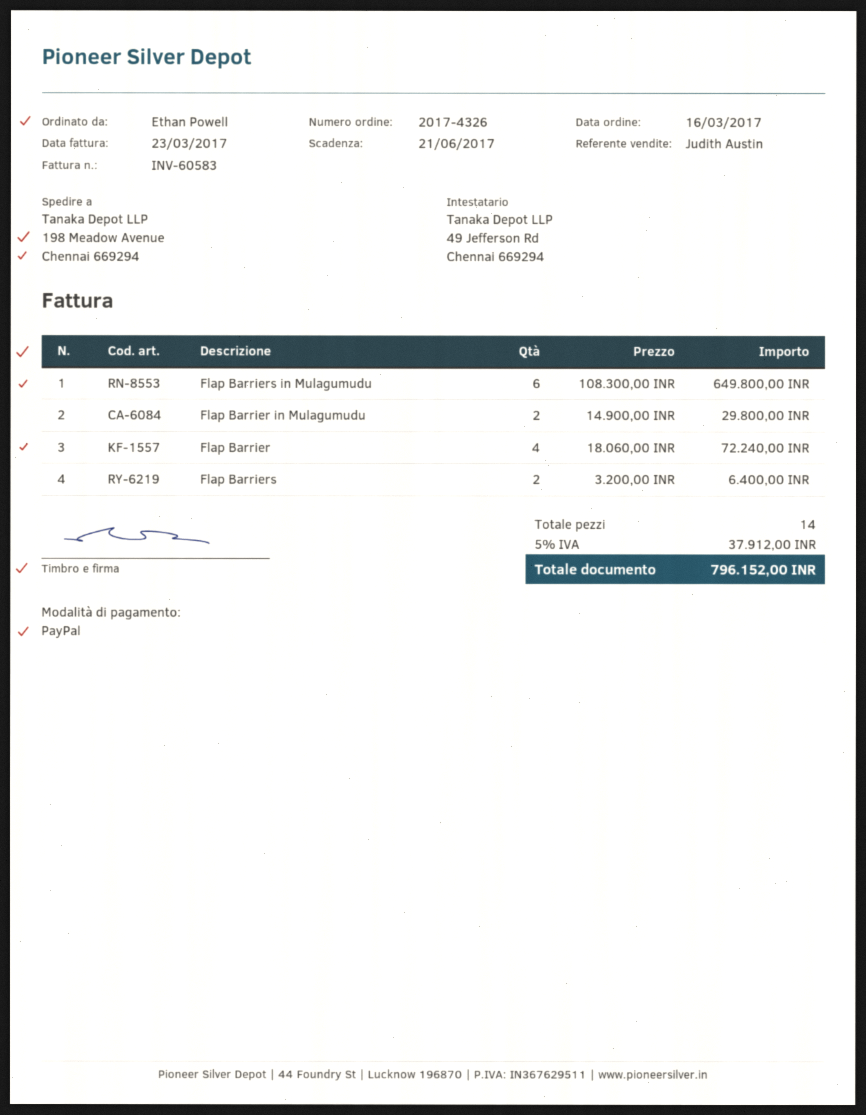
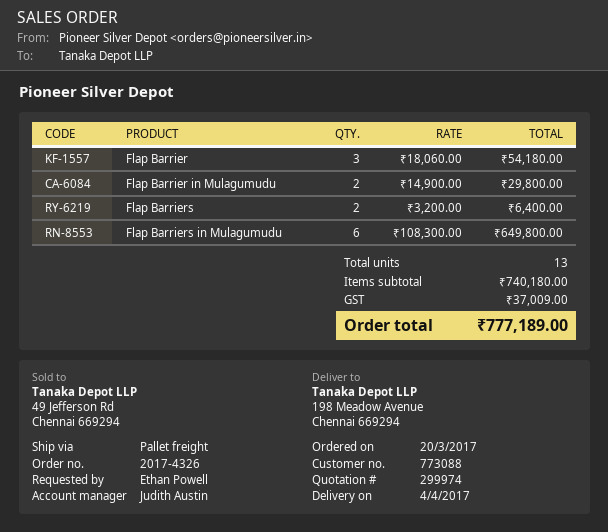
order date: 2017-03-16 -> 2017-03-20
Flap Barrier: 4 x 18060.00 = 72240.00 -> 3 x 18060.00 = 54180.00
total quantity: 14 -> 13
tax: 37912.00 -> 37009.00
total: 796152.00 -> 777189.00

